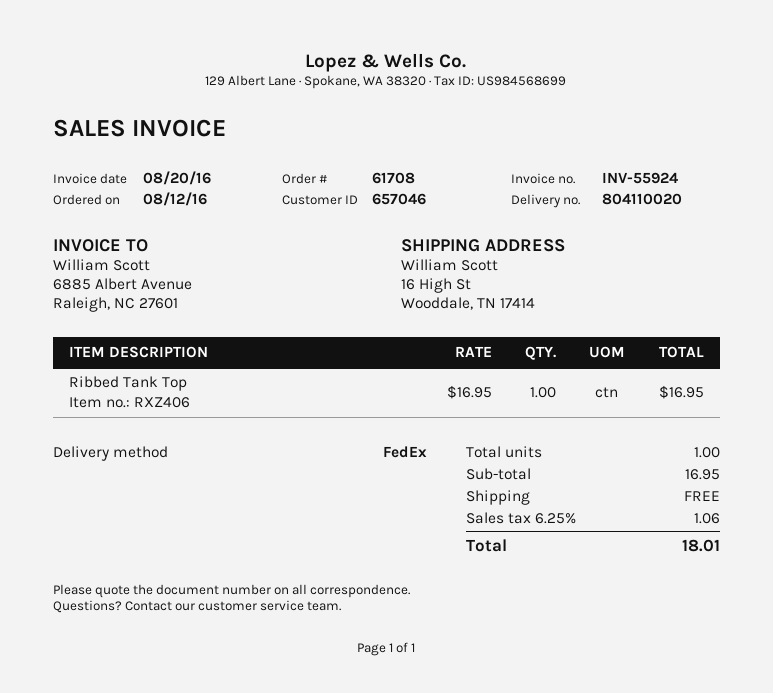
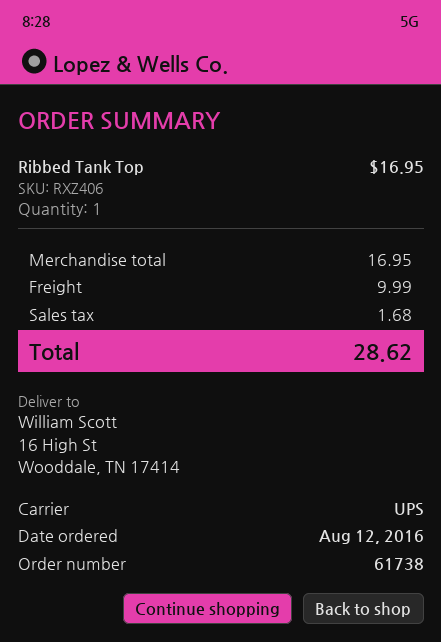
order number: 61708 -> 61738
shipping method: FedEx -> UPS
shipping: 0.00 -> 9.99
tax: 1.06 -> 1.68
total: 18.01 -> 28.62

